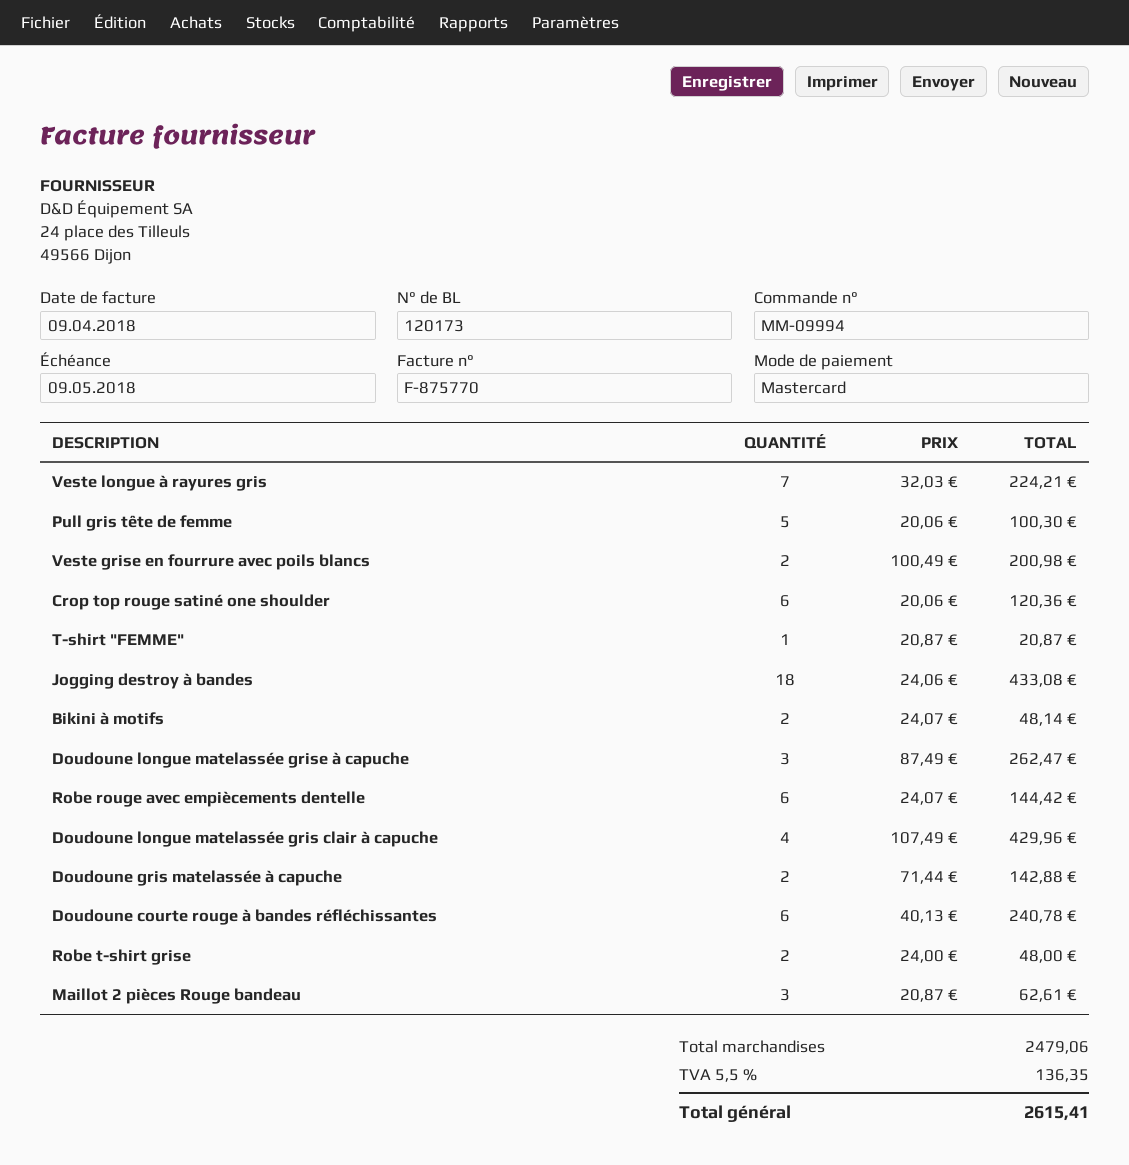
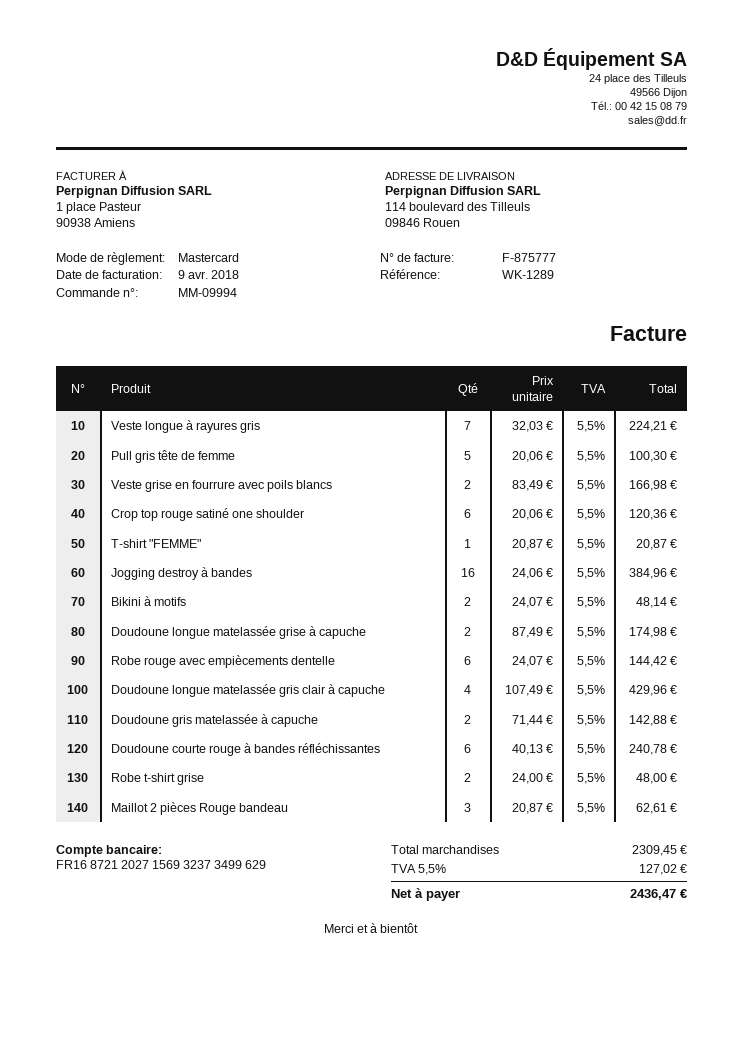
invoice number: F-875770 -> F-875777
Veste grise en fourrure avec poils blancs: 2 x 100.49 = 200.98 -> 2 x 83.49 = 166.98
Jogging destroy à bandes: 18 x 24.06 = 433.08 -> 16 x 24.06 = 384.96
Doudoune longue matelassée grise à capuche: 3 x 87.49 = 262.47 -> 2 x 87.49 = 174.98
subtotal: 2479.06 -> 2309.45
tax: 5.5% = 136.35 -> 5.5% = 127.02
total: 2615.41 -> 2436.47

